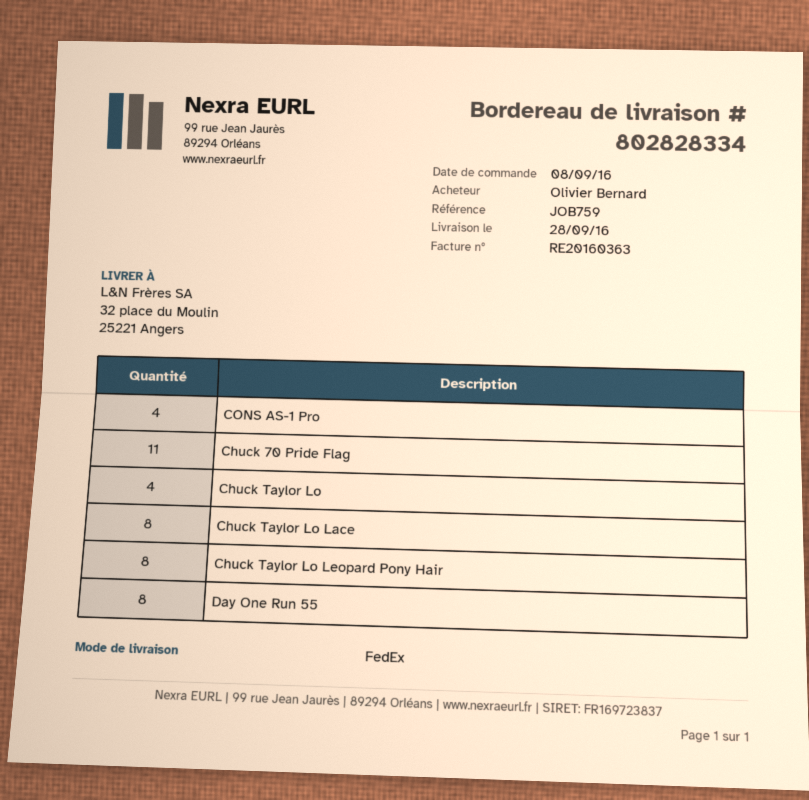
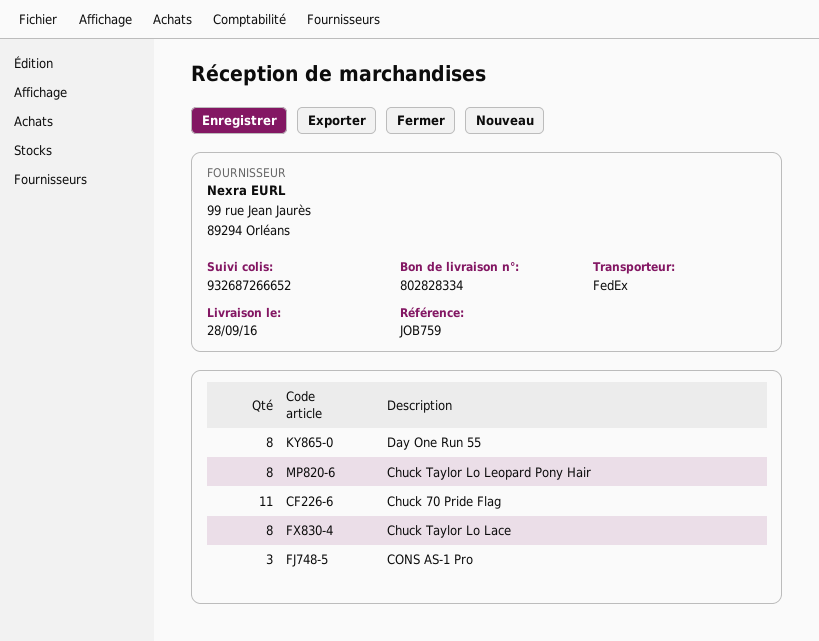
CONS AS-1 Pro: 4 -> 3
Chuck Taylor Lo: 4 -> none

